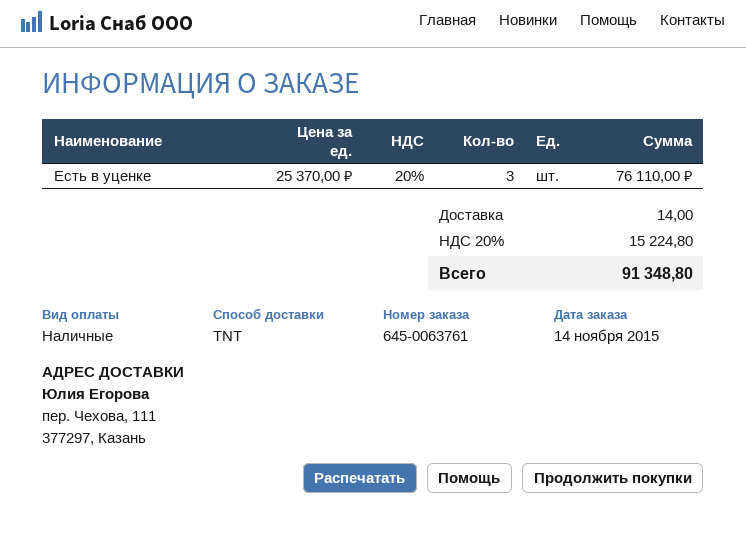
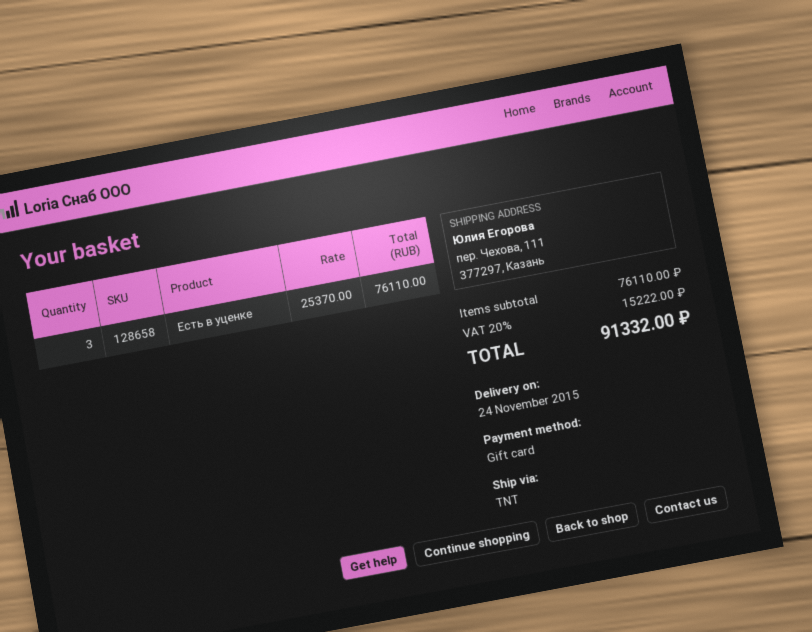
payment method: cash -> gift card
shipping: 14.00 -> none
tax: 20% = 15224.80 -> 20% = 15222.00
total: 91348.80 -> 91332.00

